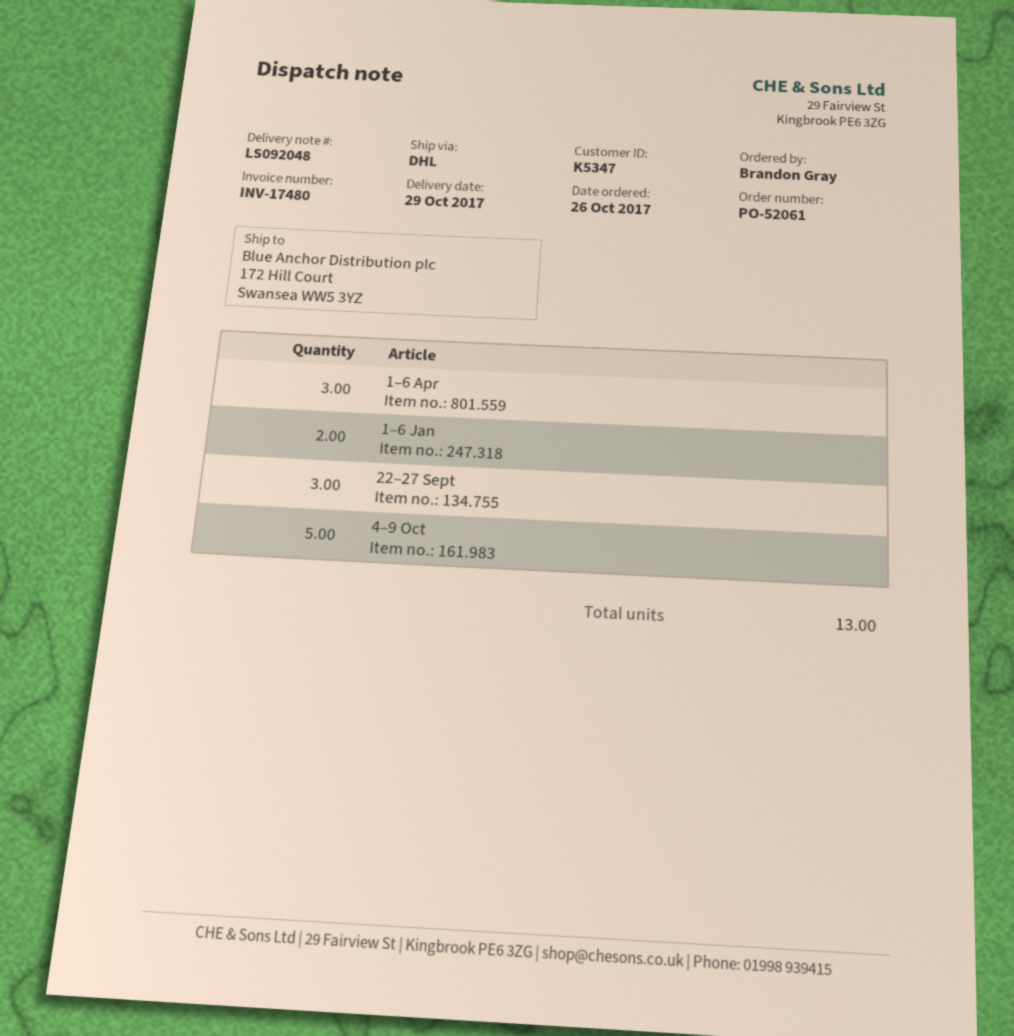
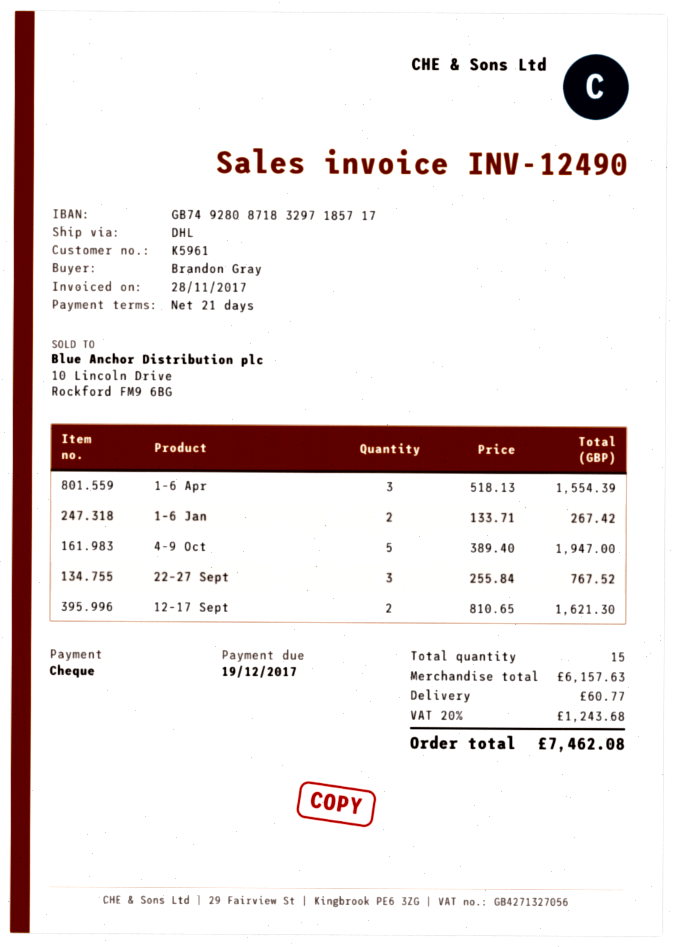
invoice number: INV-17480 -> INV-12490
customer number: K5347 -> K5961
12–17 Sept: none -> 2
total quantity: 13 -> 15

